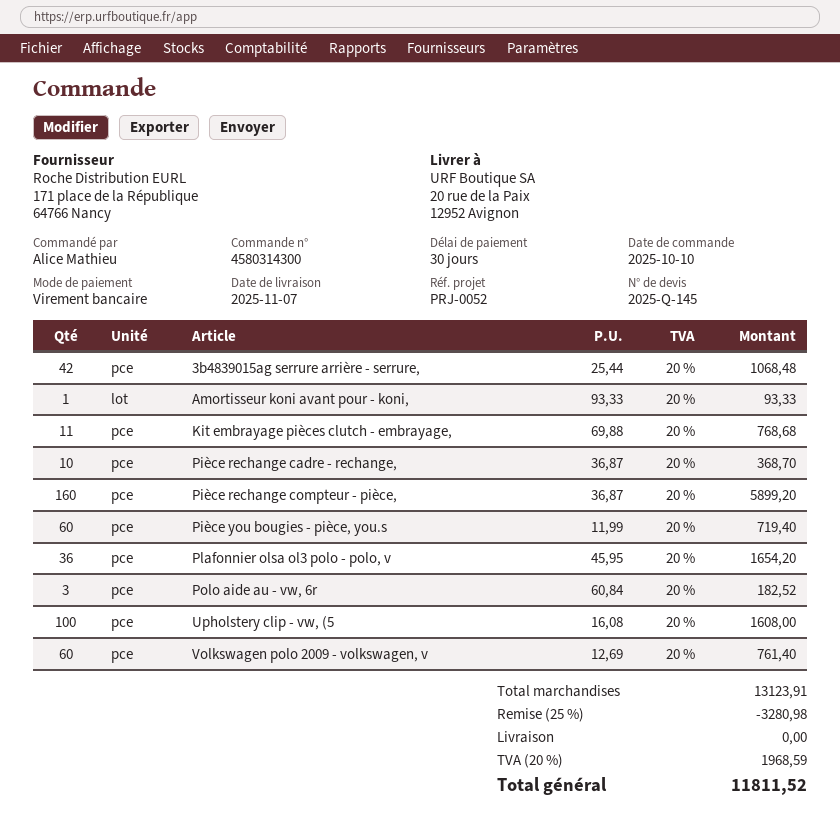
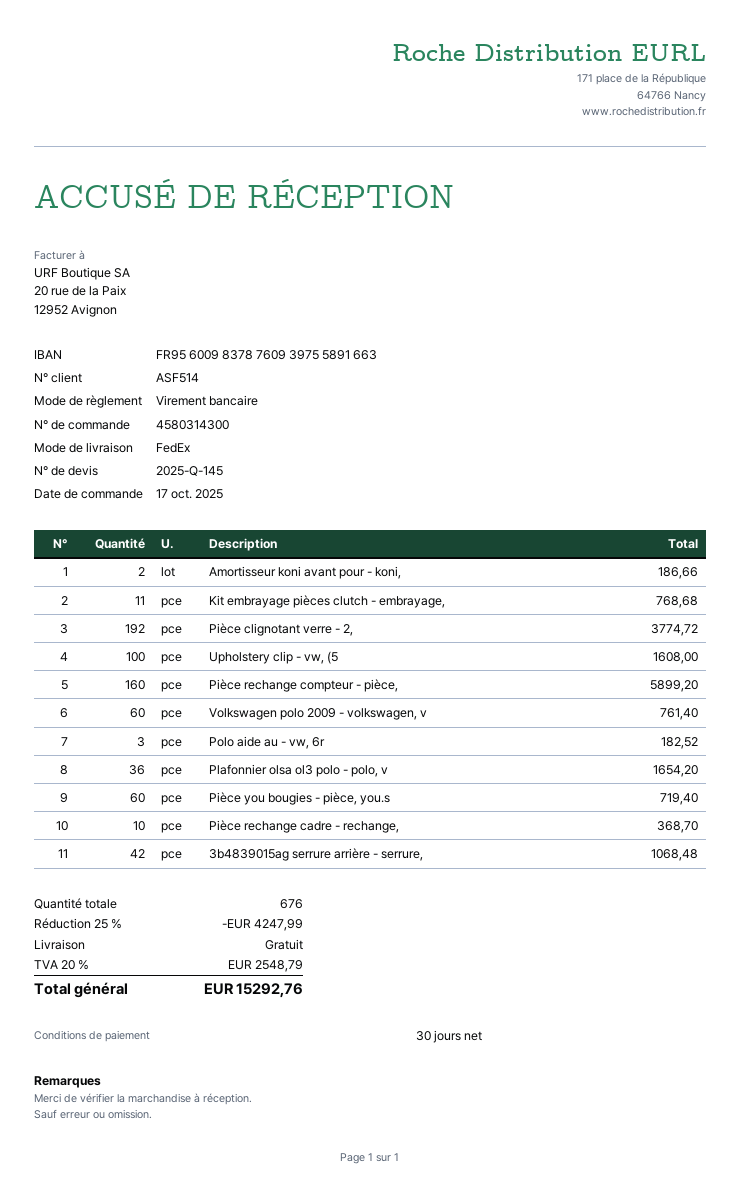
order date: 2025-10-10 -> 2025-10-17
Amortisseur koni avant pour - koni,: 1 for 93.33 -> 2 for 186.66
Pièce clignotant verre - 2,: none -> 192 for 3774.72
discount: 25% = 3280.98 -> 25% = 4247.99
tax: 20% = 1968.59 -> 20% = 2548.79
total: 11811.52 -> 15292.76

